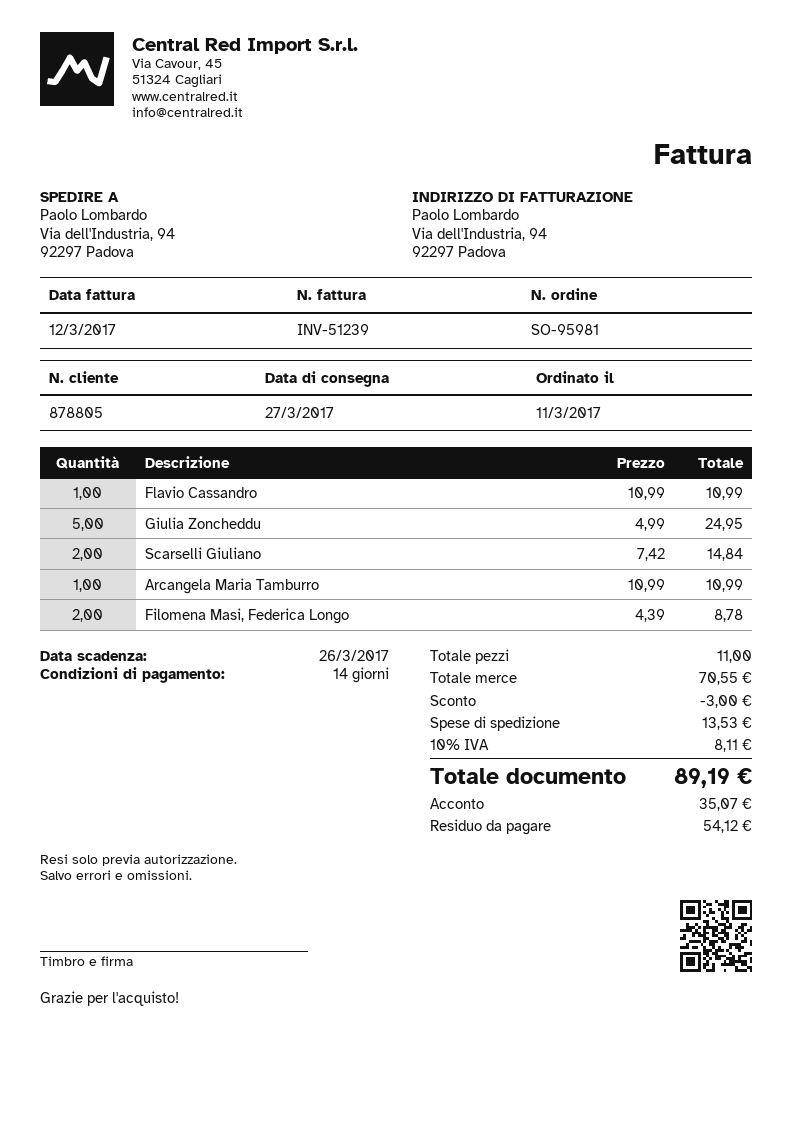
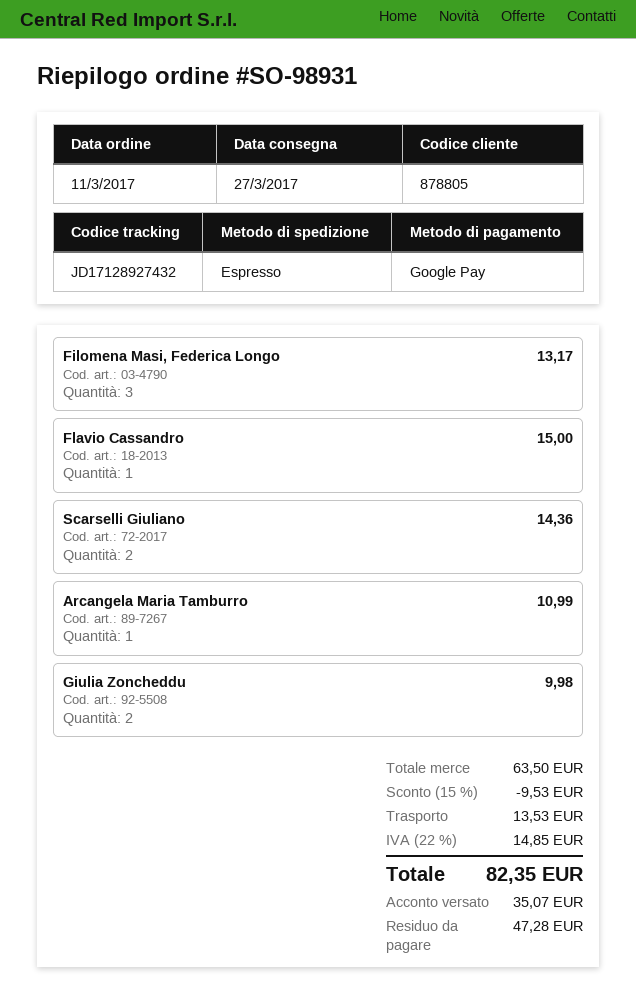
order number: SO-95981 -> SO-98931
Flavio Cassandro: 1 for 10.99 -> 1 for 15.00
Giulia Zoncheddu: 5 for 24.95 -> 2 for 9.98
Scarselli Giuliano: 2 for 14.84 -> 2 for 14.36
Filomena Masi, Federica Longo: 2 for 8.78 -> 3 for 13.17
subtotal: 70.55 -> 63.50
discount: 3.00 -> 9.53
tax: 10% = 8.11 -> 22% = 14.85
total: 89.19 -> 82.35
balance: 54.12 -> 47.28

